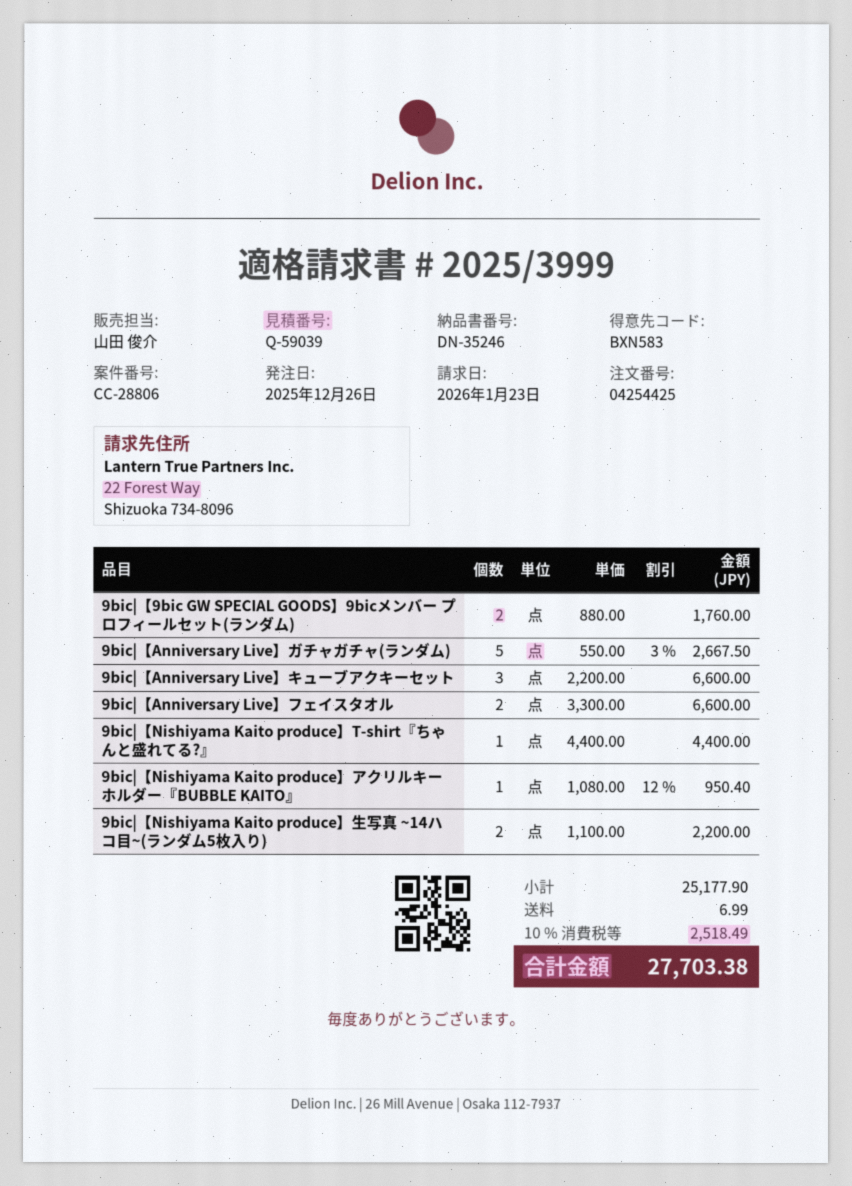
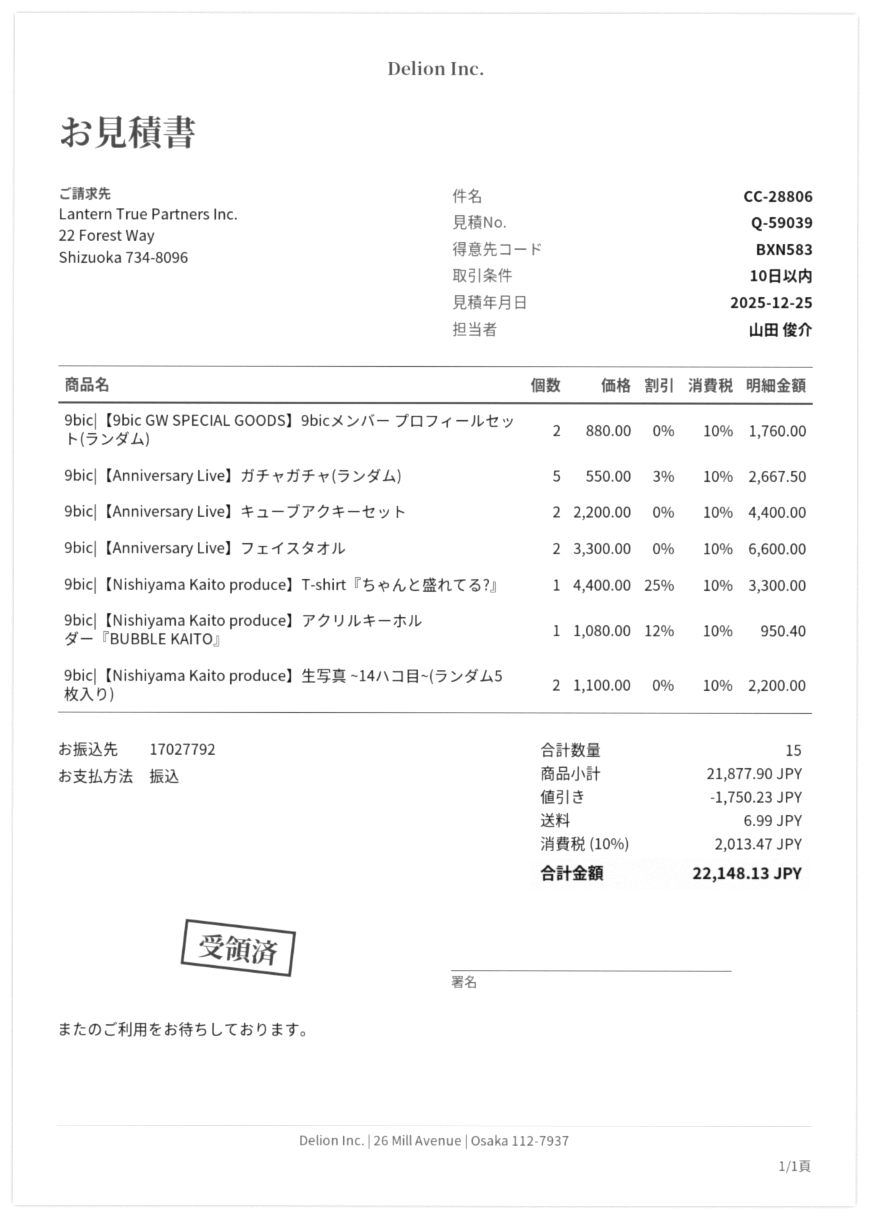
9bic|【Anniversary Live】キューブアクキーセット: 3 x 2200.00 = 6600.00 -> 2 x 2200.00 = 4400.00
9bic|【Nishiyama Kaito produce】T-shirt『ちゃんと盛れてる?』: 1 x 4400.00 = 4400.00 -> 1 x 4400.00 - 25% = 3300.00
subtotal: 25177.90 -> 21877.90
discount: none -> 1750.23
tax: 10% = 2518.49 -> 10% = 2013.47
total: 27703.38 -> 22148.13

